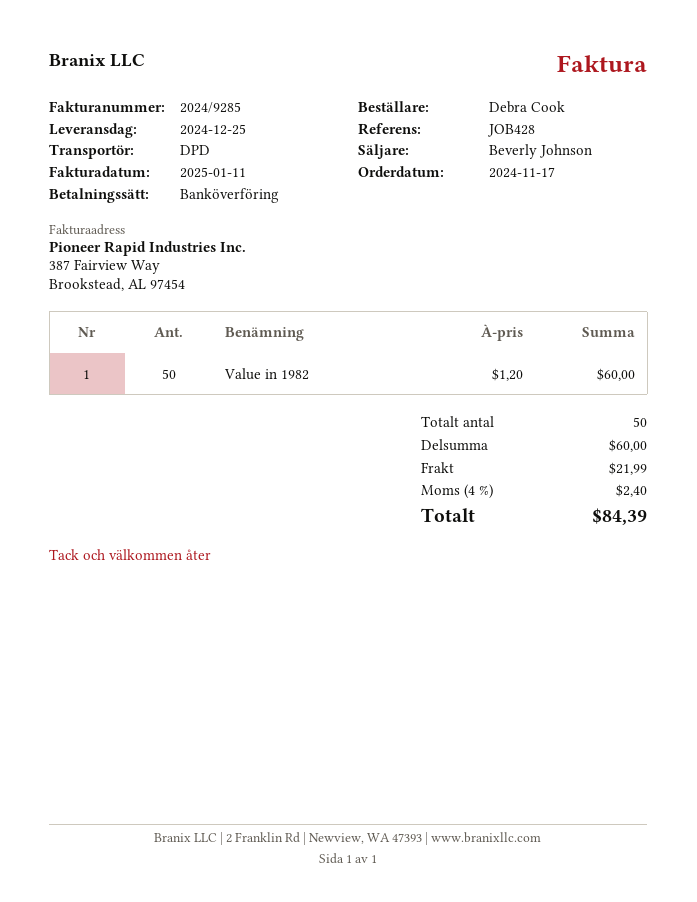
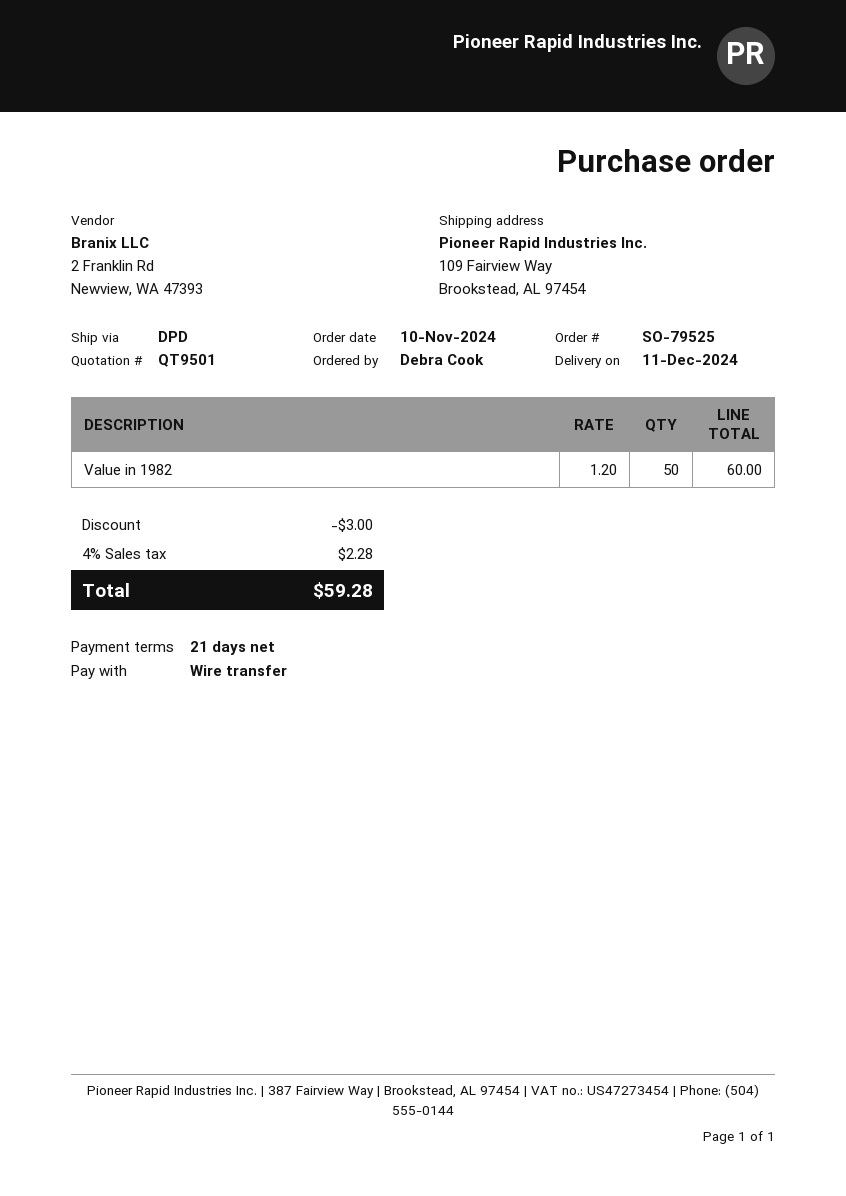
order date: 2024-11-17 -> 2024-11-10
delivery date: 2024-12-25 -> 2024-12-11
discount: none -> 3.00
shipping: 21.99 -> none
tax: 4% = 2.40 -> 4% = 2.28
total: 84.39 -> 59.28

